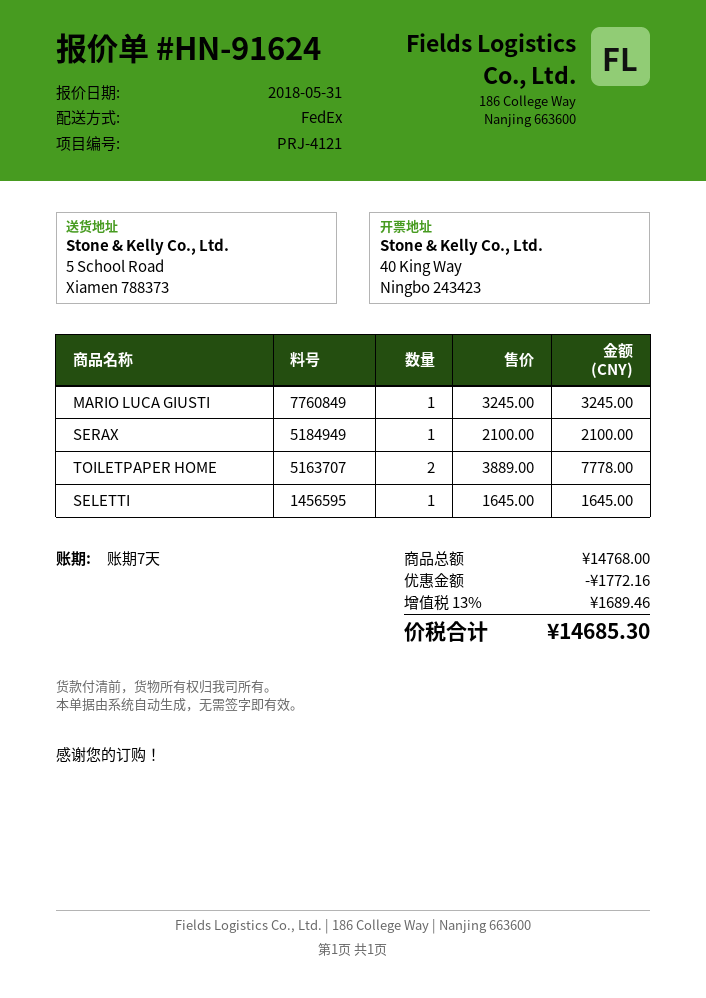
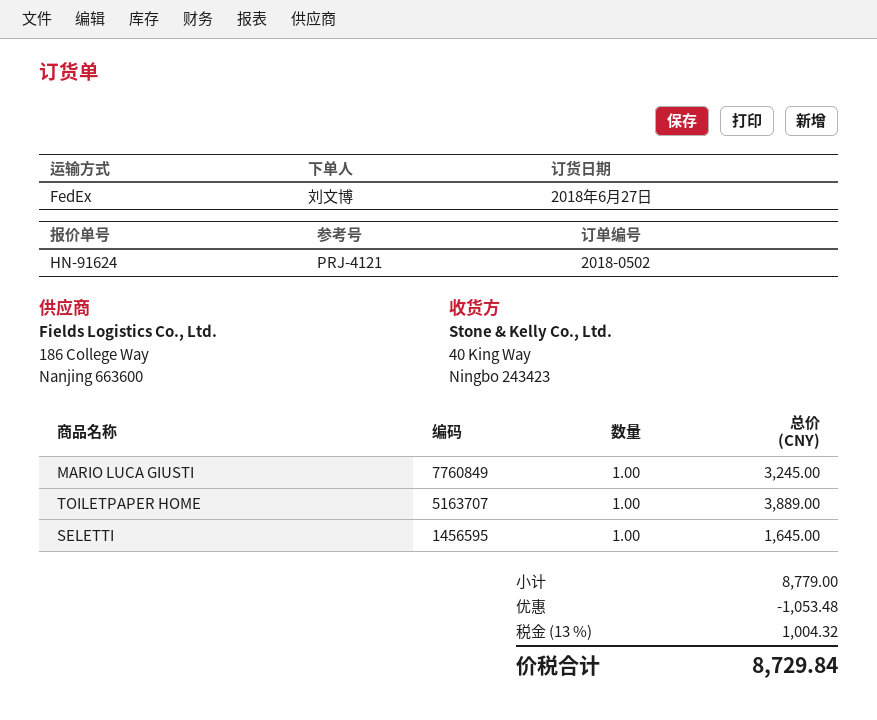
ship to: 5 School Road, Xiamen 788373 -> 40 King Way, Ningbo 243423
SERAX: 1 for 2100.00 -> none
TOILETPAPER HOME: 2 for 7778.00 -> 1 for 3889.00
subtotal: 14768.00 -> 8779.00
discount: 1772.16 -> 1053.48
tax: 13% = 1689.46 -> 13% = 1004.32
total: 14685.30 -> 8729.84

